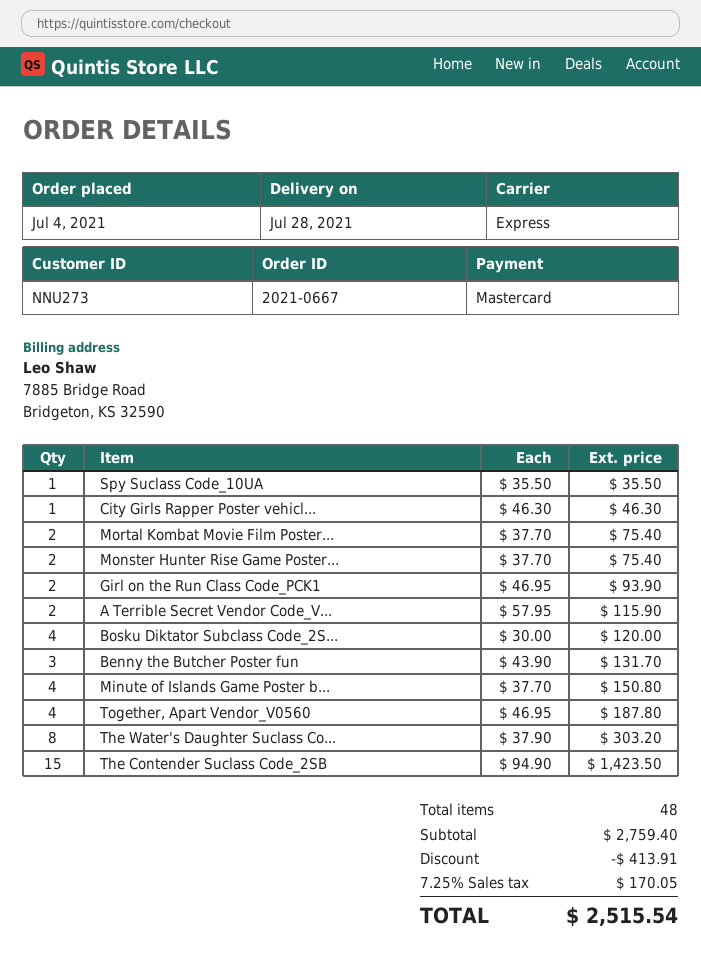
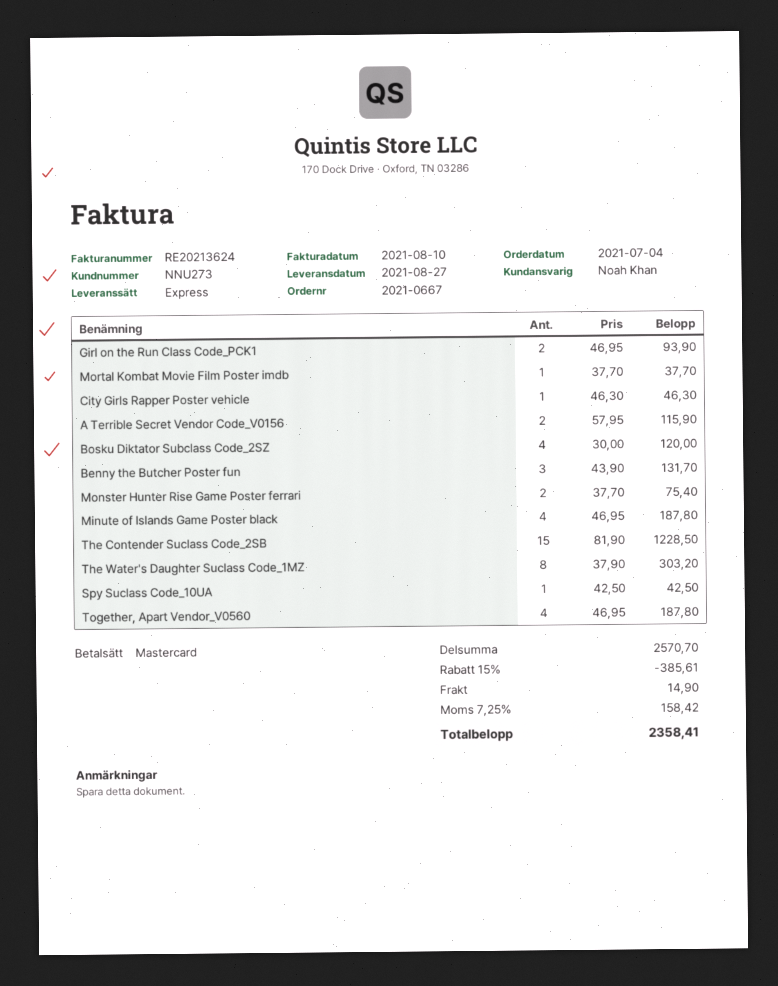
delivery date: 2021-07-28 -> 2021-08-27
Spy Suclass Code_10UA: 1 x 35.50 = 35.50 -> 1 x 42.50 = 42.50
Mortal Kombat Movie Film Poster...: 2 x 37.70 = 75.40 -> 1 x 37.70 = 37.70
Minute of Islands Game Poster b...: 4 x 37.70 = 150.80 -> 4 x 46.95 = 187.80
The Contender Suclass Code_2SB: 15 x 94.90 = 1423.50 -> 15 x 81.90 = 1228.50
subtotal: 2759.40 -> 2570.70
discount: 413.91 -> 385.61
shipping: none -> 14.90
tax: 7.25% = 170.05 -> 7.25% = 158.42
total: 2515.54 -> 2358.41

